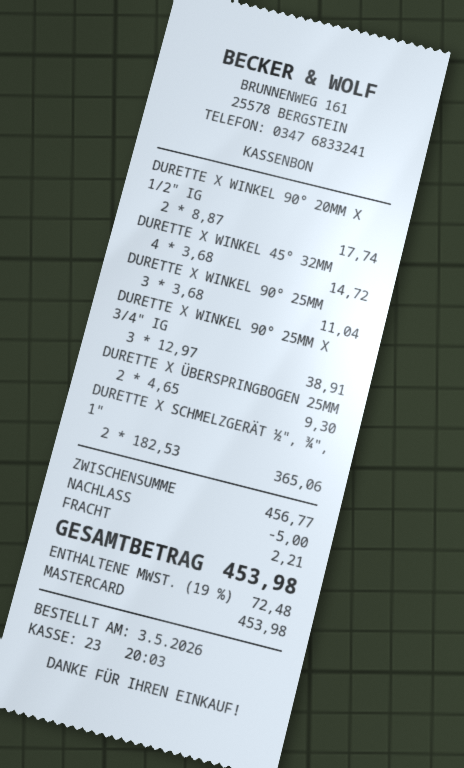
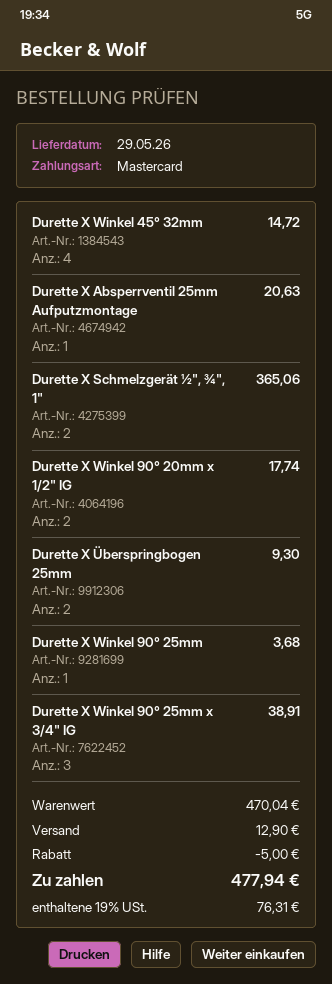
DURETTE X WINKEL 90° 25MM: 3 for 11.04 -> 1 for 3.68
Durette X Absperrventil 25mm Aufputzmontage: none -> 1 for 20.63
subtotal: 456.77 -> 470.04
shipping: 2.21 -> 12.90
tax: 19% = 72.48 -> 19% = 76.31
total: 453.98 -> 477.94

